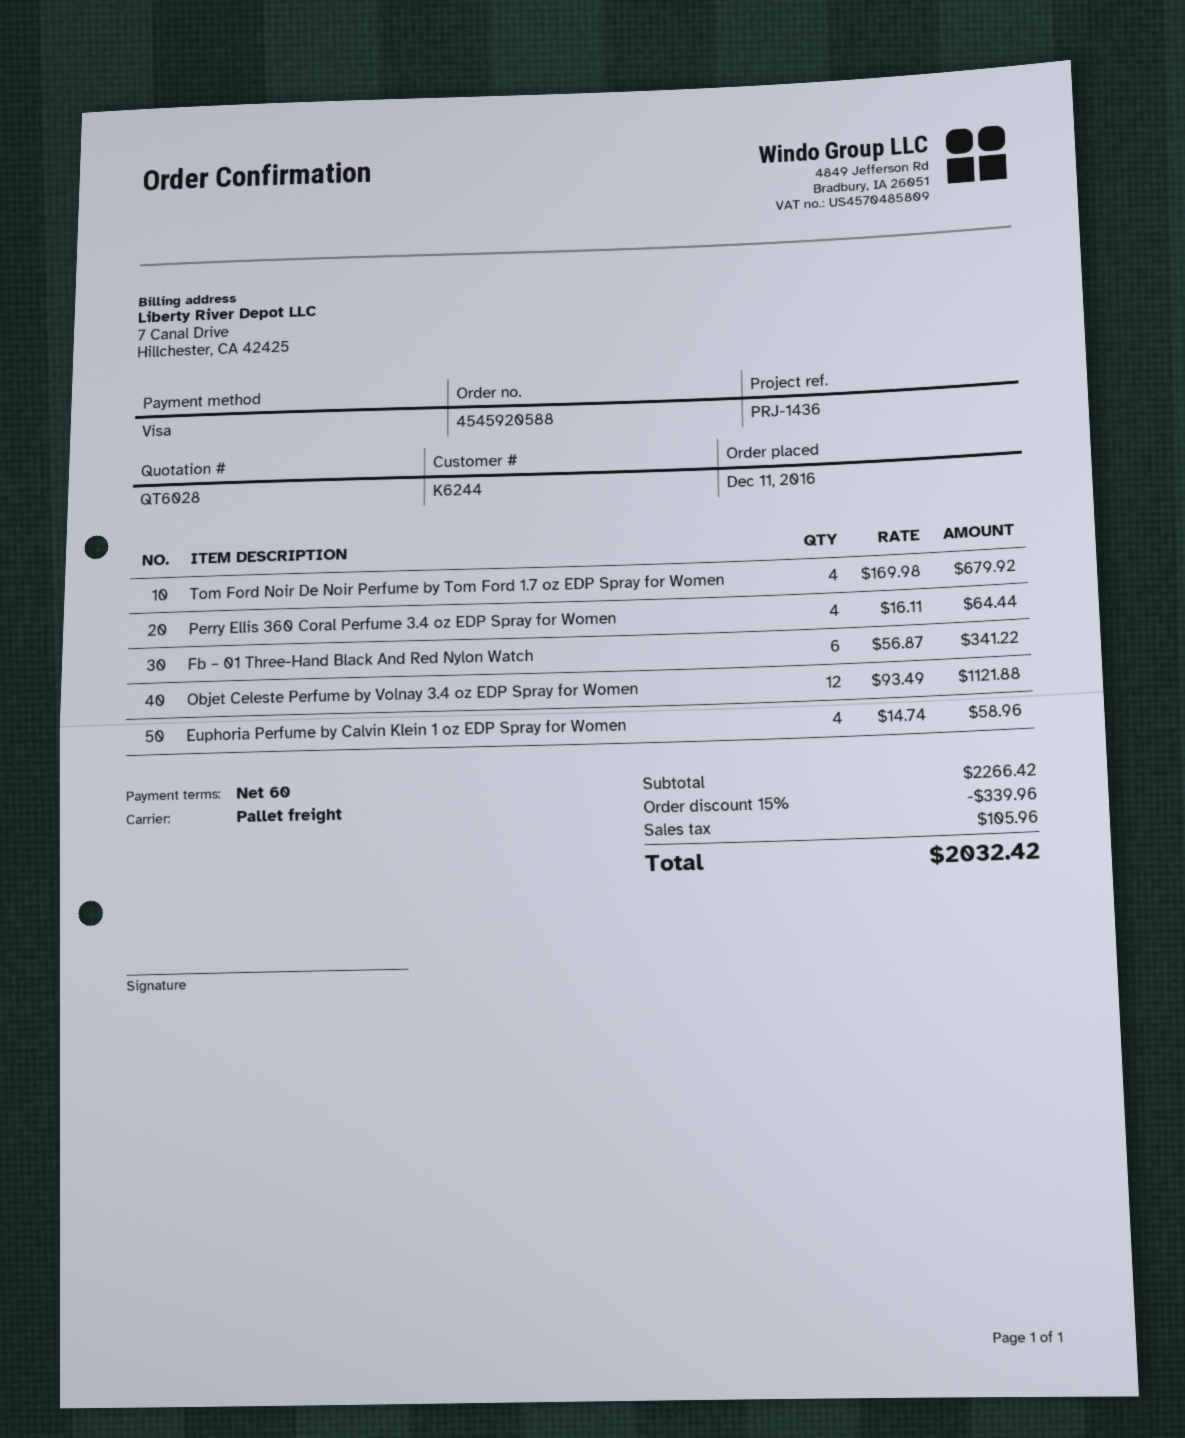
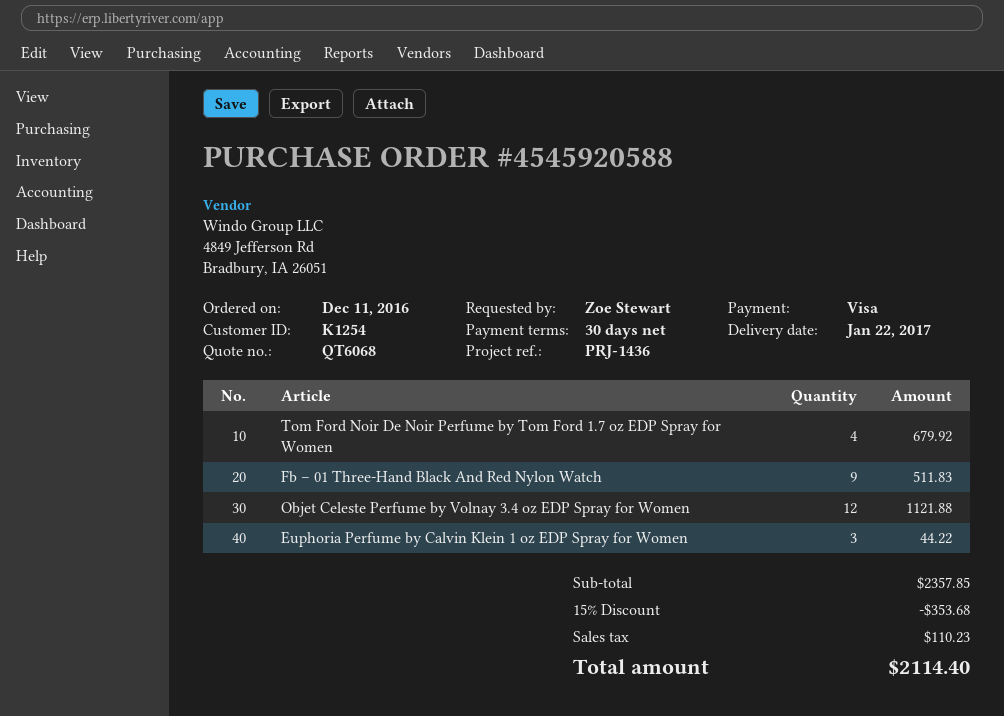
quote number: QT6028 -> QT6068
payment terms: 60 days -> 30 days
customer number: K6244 -> K1254
Perry Ellis 360 Coral Perfume 3.4 oz EDP Spray for Women: 4 for 64.44 -> none
Fb – 01 Three-Hand Black And Red Nylon Watch: 6 for 341.22 -> 9 for 511.83
Euphoria Perfume by Calvin Klein 1 oz EDP Spray for Women: 4 for 58.96 -> 3 for 44.22
subtotal: 2266.42 -> 2357.85
discount: 15% = 339.96 -> 15% = 353.68
tax: 105.96 -> 110.23
total: 2032.42 -> 2114.40

